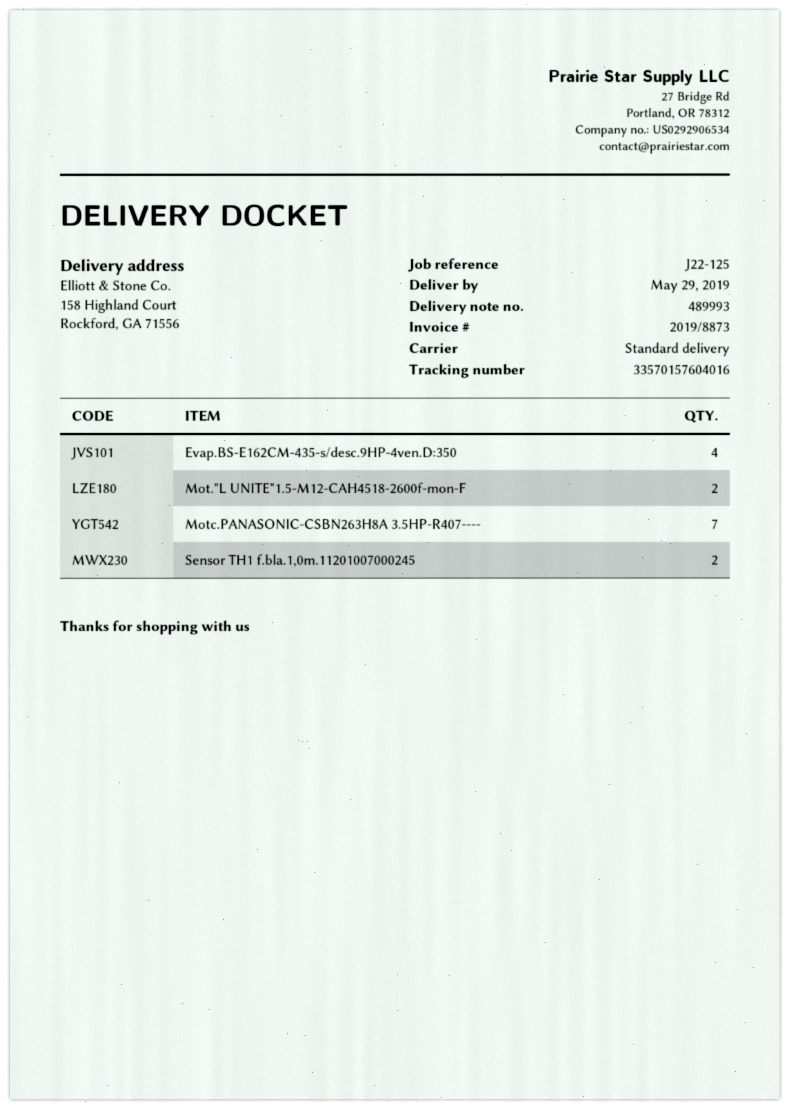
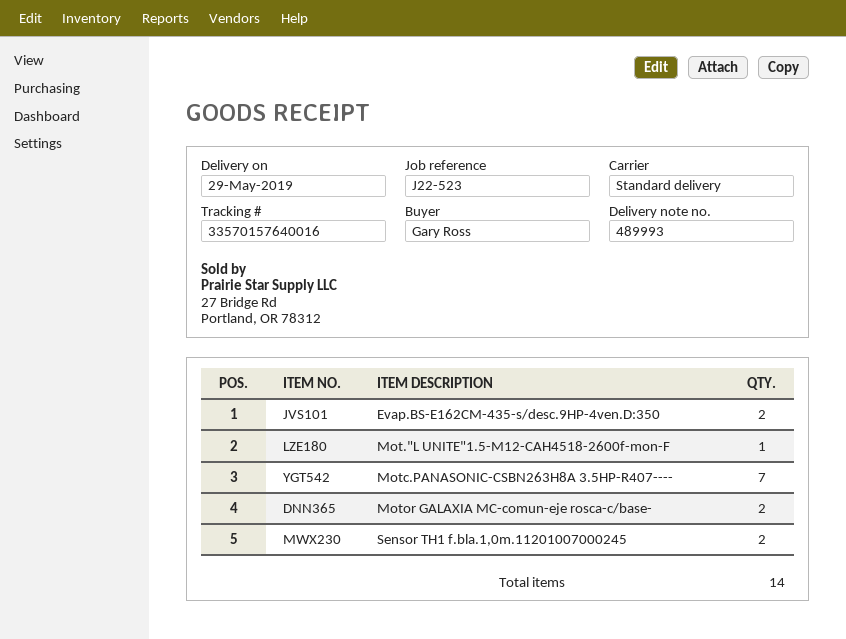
reference: J22-125 -> J22-523
tracking number: 33570157604016 -> 33570157640016
Evap.BS-E162CM-435-s/desc.9HP-4ven.D:350: 4 -> 2
Mot."L UNITE"1.5-M12-CAH4518-2600f-mon-F: 2 -> 1
Motor GALAXIA MC-comun-eje rosca-c/base-: none -> 2

